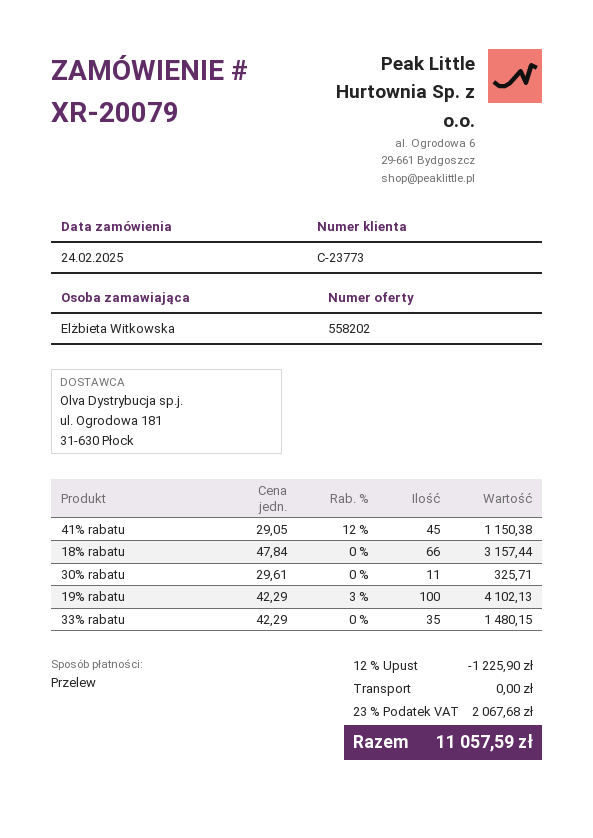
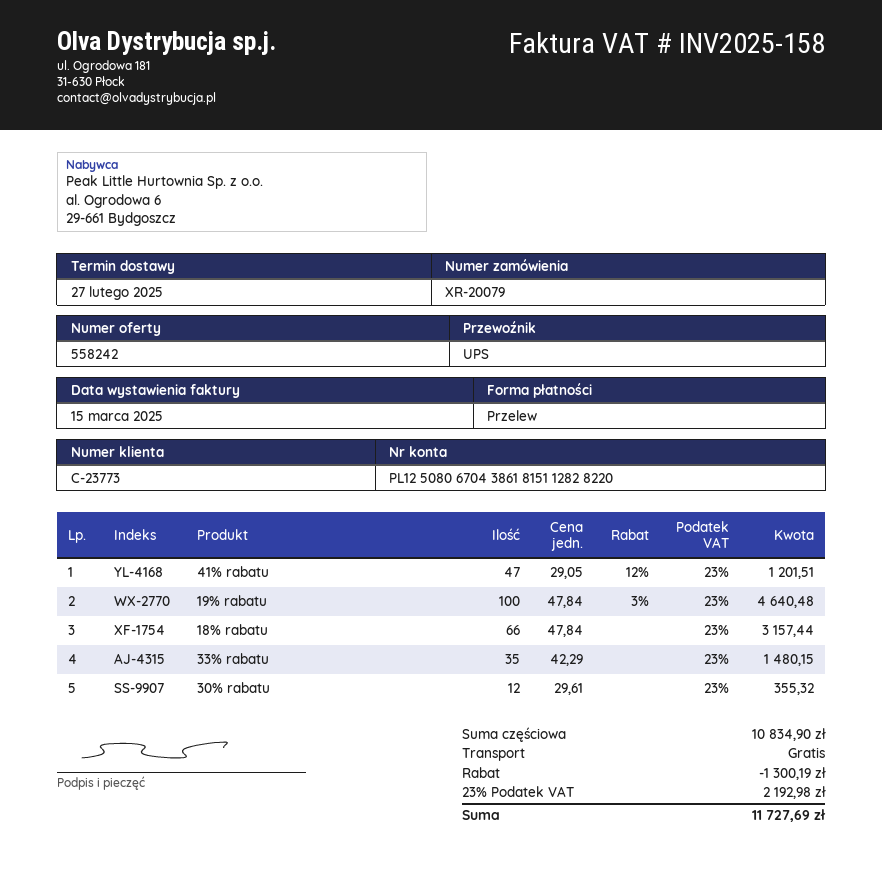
quote number: 558202 -> 558242
41% rabatu: 45 x 29.05 - 12% = 1150.38 -> 47 x 29.05 - 12% = 1201.51
30% rabatu: 11 x 29.61 = 325.71 -> 12 x 29.61 = 355.32
19% rabatu: 100 x 42.29 - 3% = 4102.13 -> 100 x 47.84 - 3% = 4640.48
discount: 1225.90 -> 1300.19
tax: 23% = 2067.68 -> 23% = 2192.98
total: 11057.59 -> 11727.69

